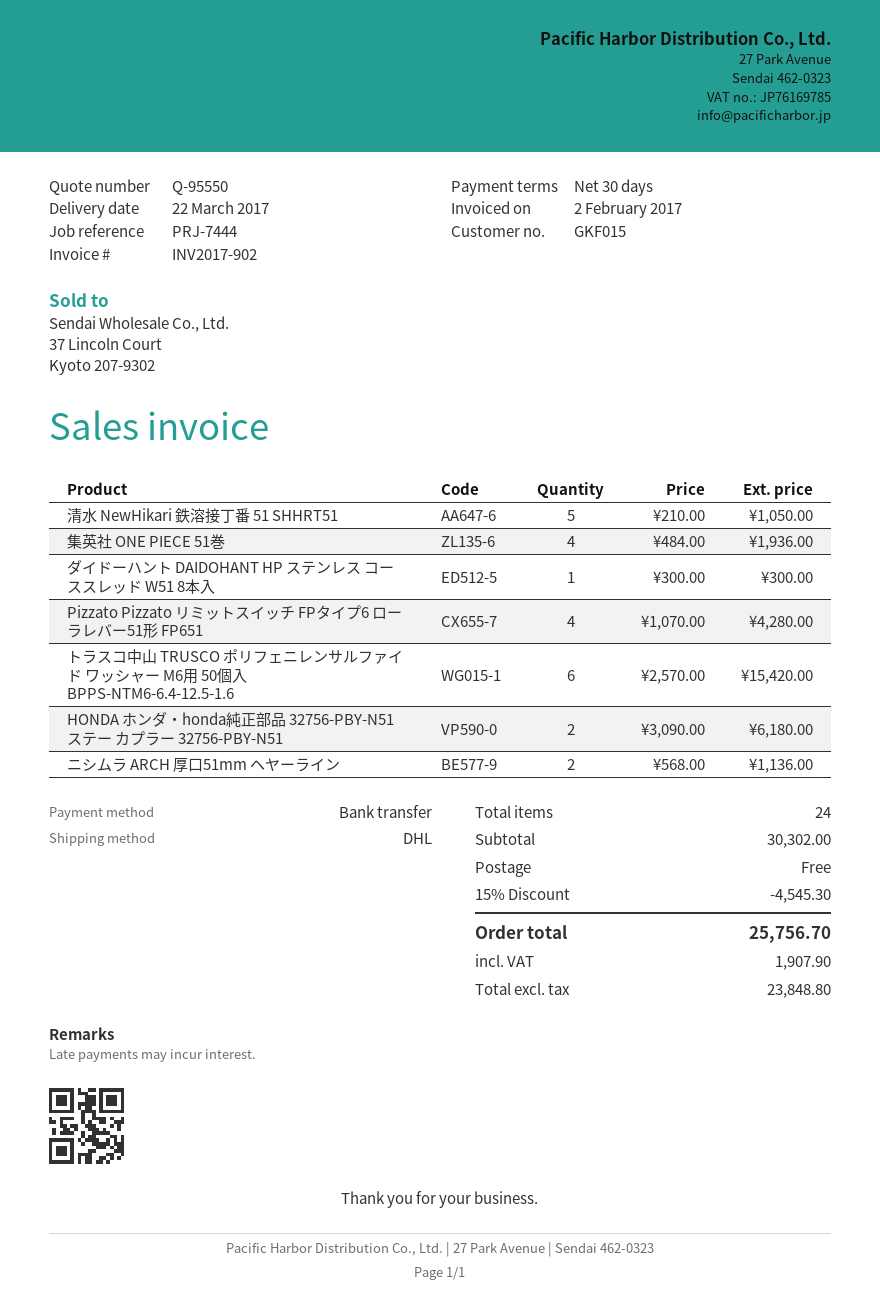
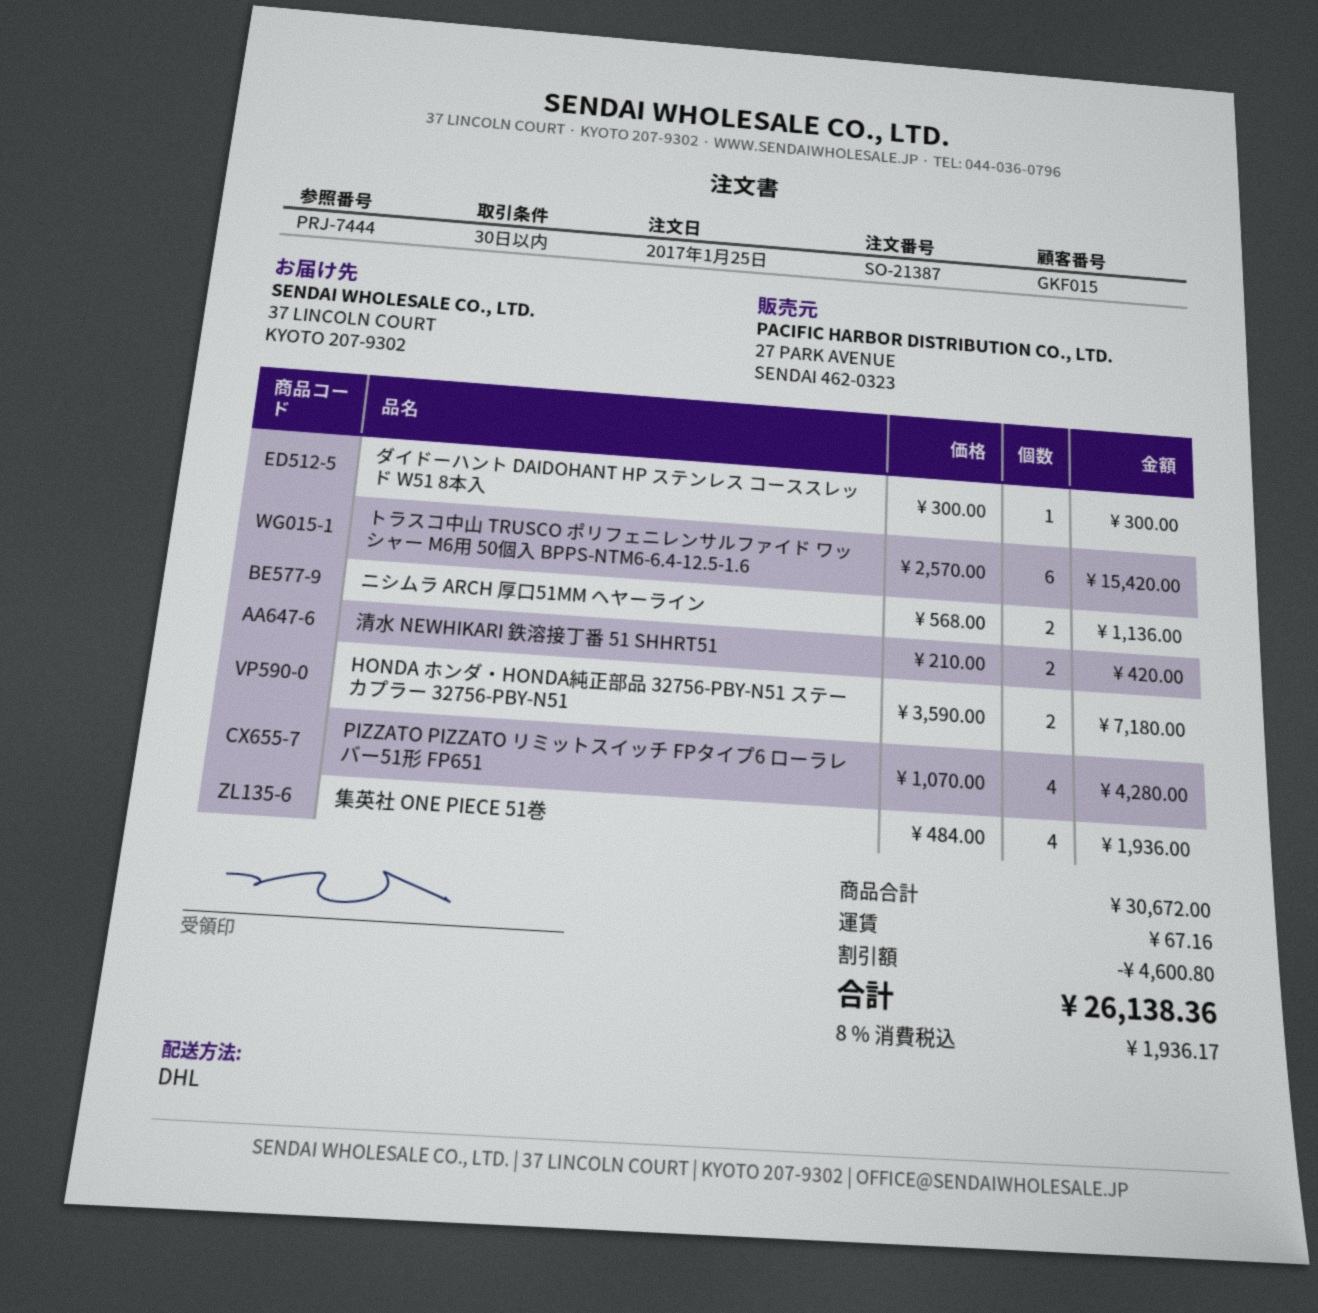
清水 NewHikari 鉄溶接丁番 51 SHHRT51: 5 x 210.00 = 1050.00 -> 2 x 210.00 = 420.00
HONDA ホンダ・honda純正部品 32756-PBY-N51 ステー カプラー 32756-PBY-N51: 2 x 3090.00 = 6180.00 -> 2 x 3590.00 = 7180.00
subtotal: 30302.00 -> 30672.00
discount: 4545.30 -> 4600.80
shipping: 0.00 -> 67.16
tax: 1907.90 -> 1936.17
total: 25756.70 -> 26138.36

